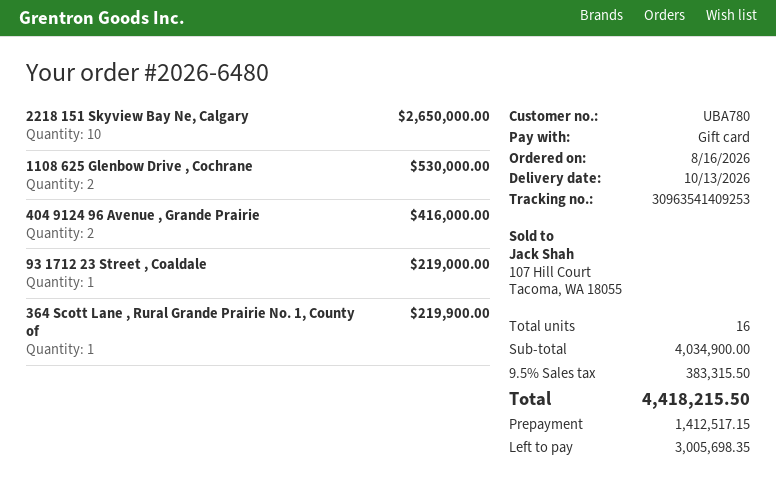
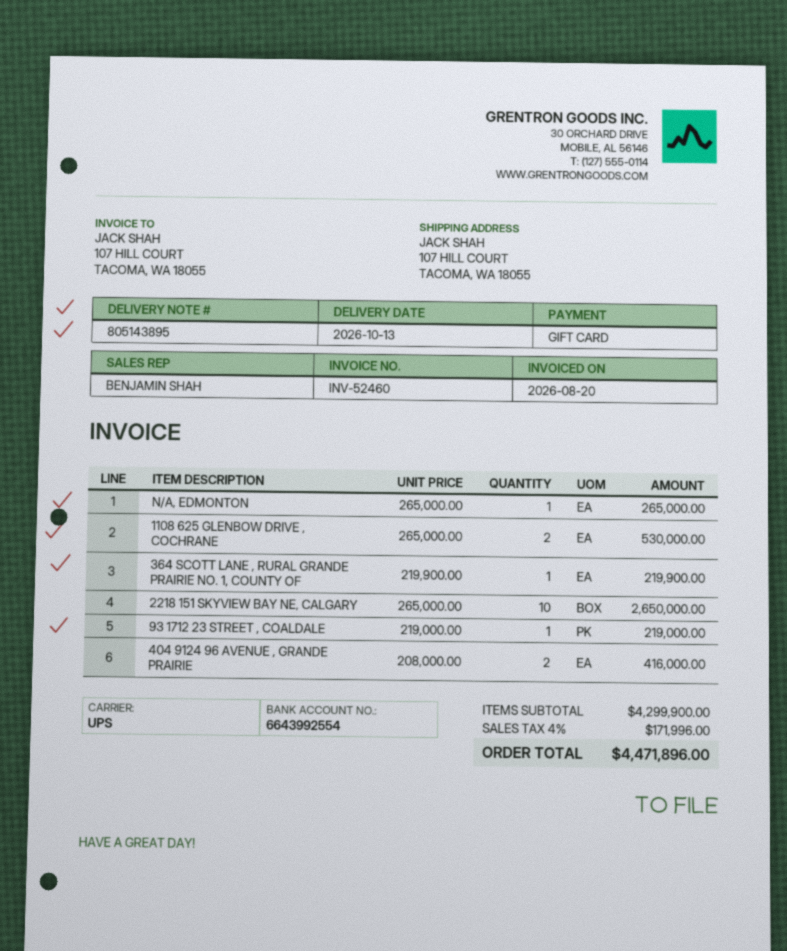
N/A, EDMONTON: none -> 1 for 265000.00
subtotal: 4034900.00 -> 4299900.00
tax: 9.5% = 383315.50 -> 4% = 171996.00
total: 4418215.50 -> 4471896.00

